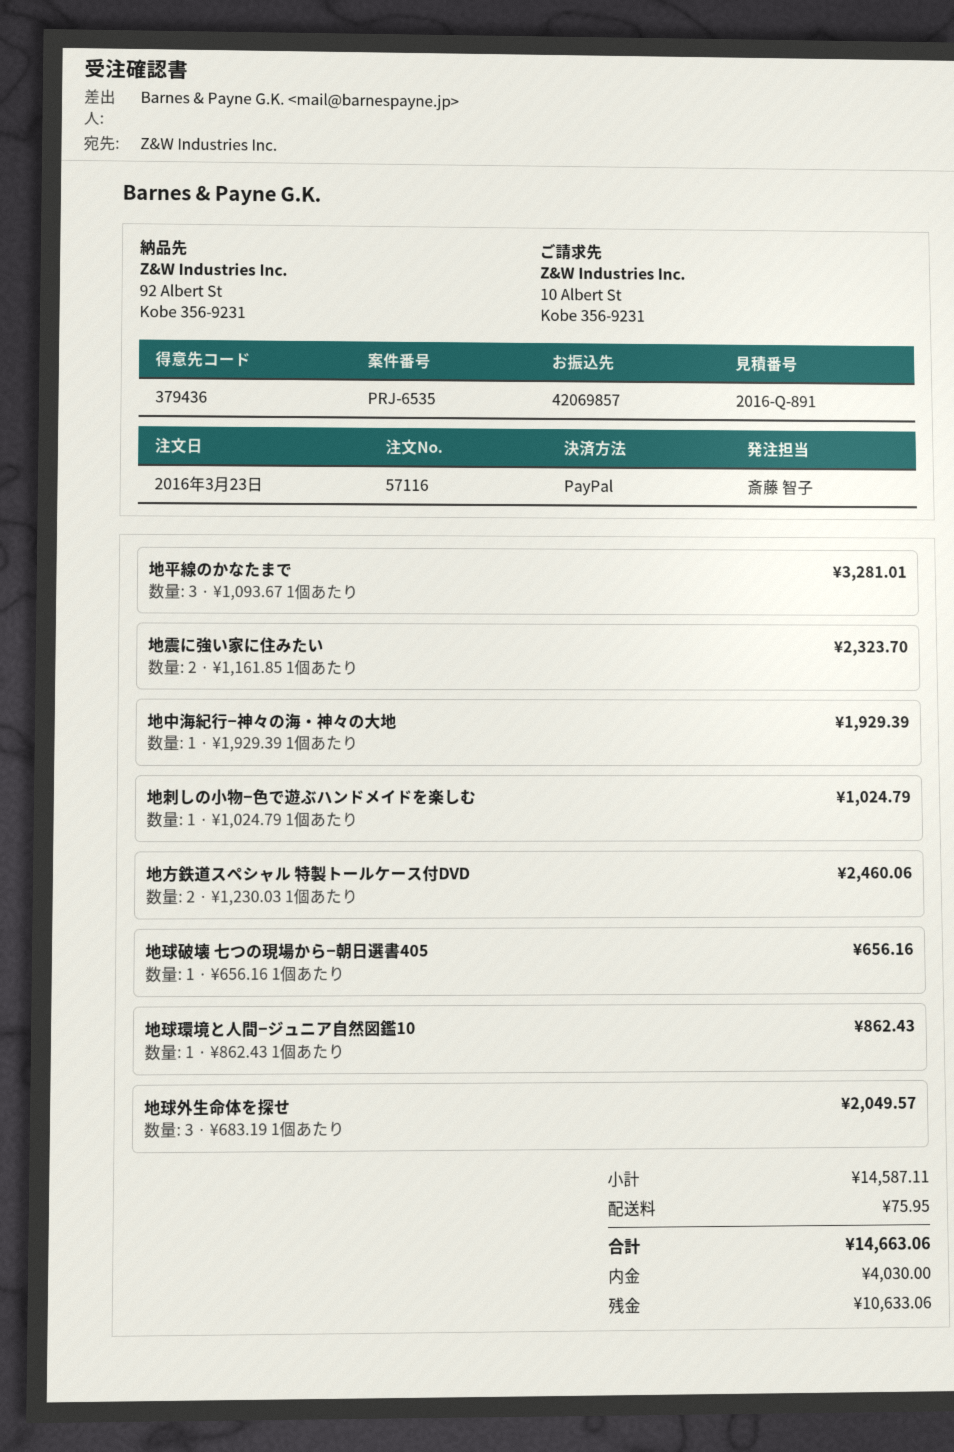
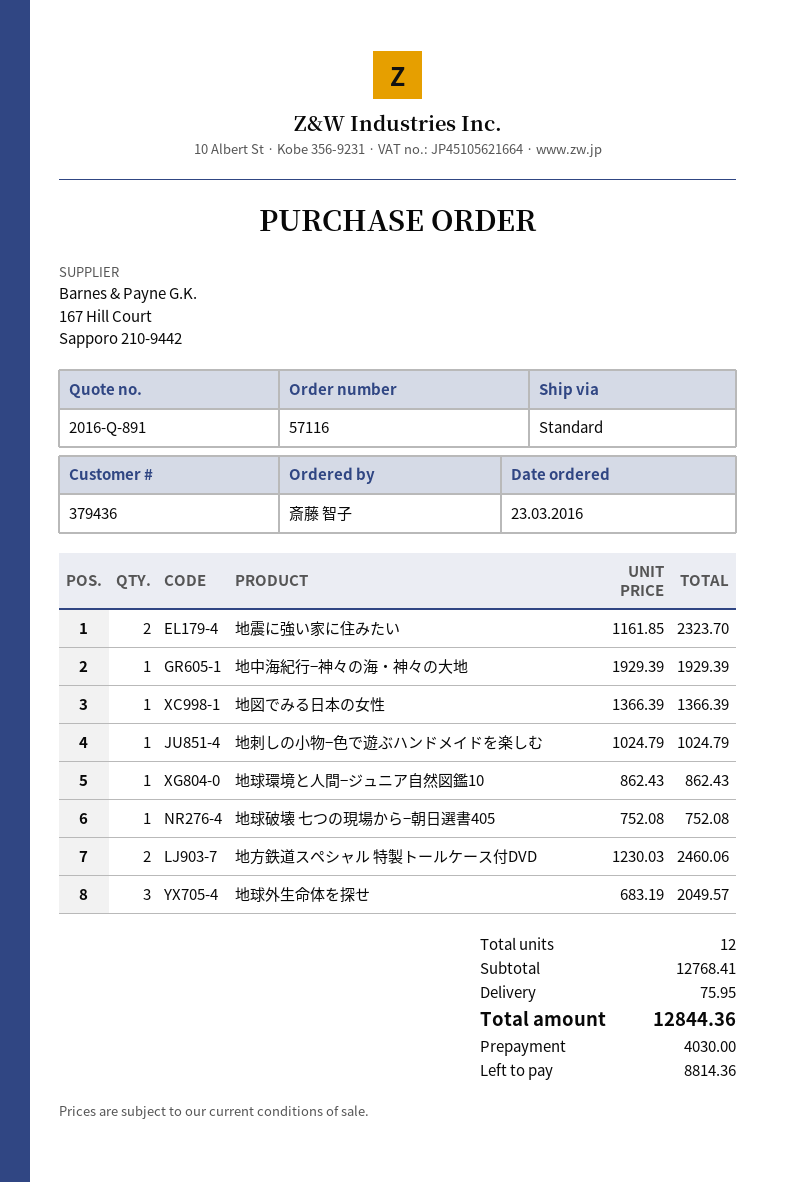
地平線のかなたまで: 3 x 1093.67 = 3281.01 -> none
地球破壊 七つの現場から−朝日選書405: 1 x 656.16 = 656.16 -> 1 x 752.08 = 752.08
地図でみる日本の女性: none -> 1 x 1366.39 = 1366.39
subtotal: 14587.11 -> 12768.41
total: 14663.06 -> 12844.36
balance: 10633.06 -> 8814.36

